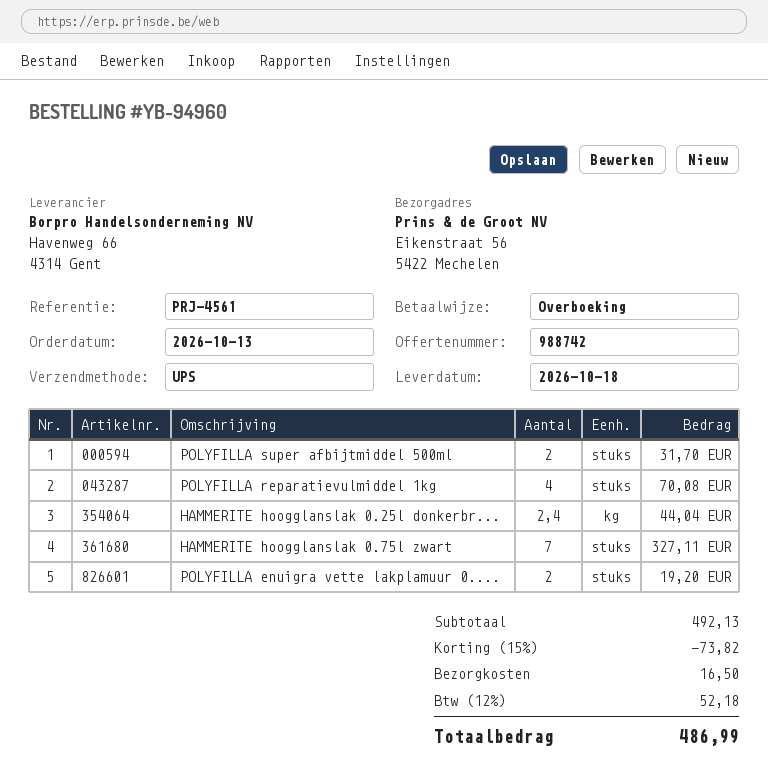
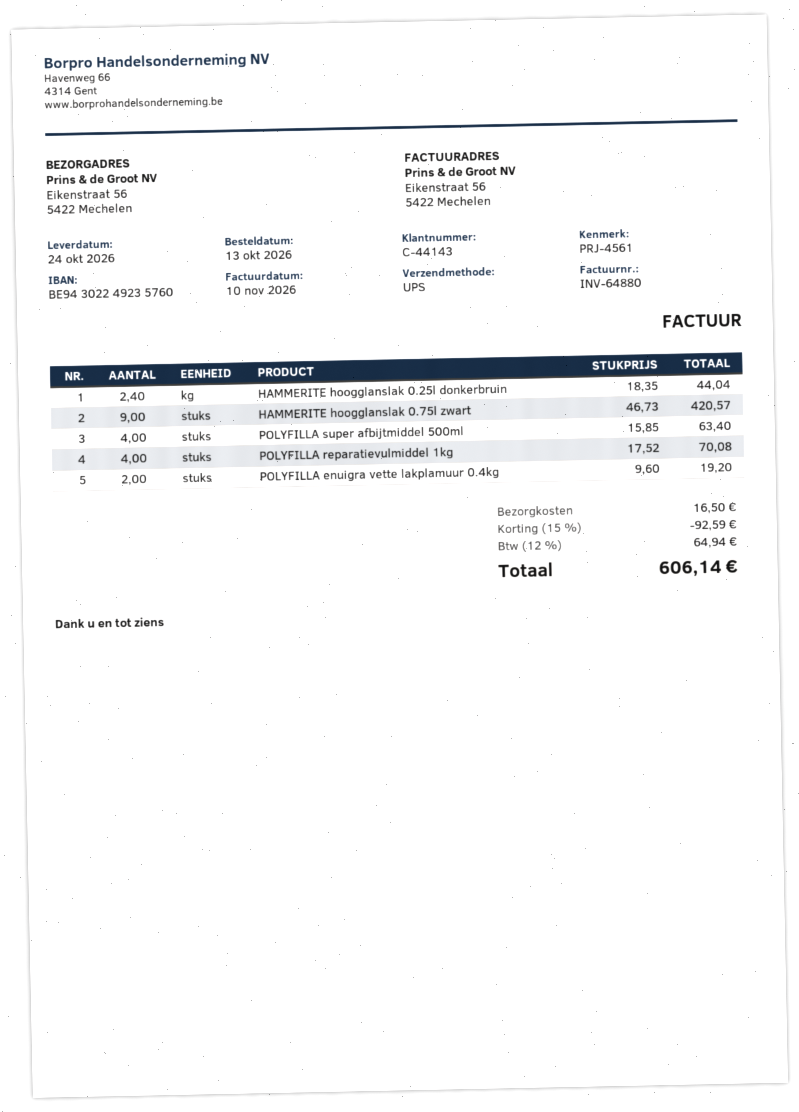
delivery date: 2026-10-18 -> 2026-10-24
POLYFILLA super afbijtmiddel 500ml: 2 for 31.70 -> 4 for 63.40
HAMMERITE hoogglanslak 0.75l zwart: 7 for 327.11 -> 9 for 420.57
discount: 15% = 73.82 -> 15% = 92.59
tax: 12% = 52.18 -> 12% = 64.94
total: 486.99 -> 606.14

